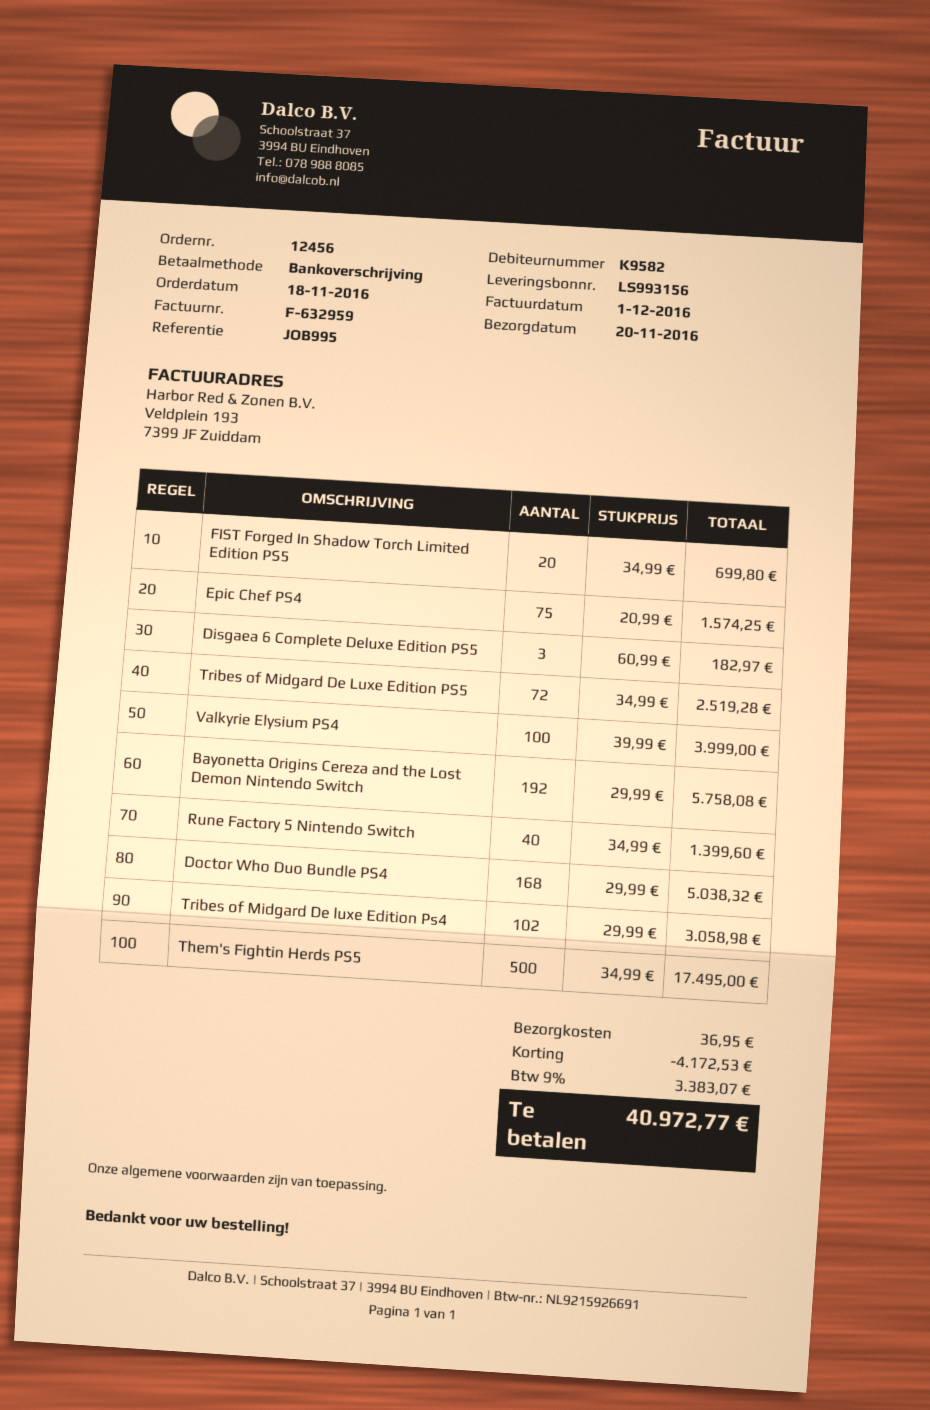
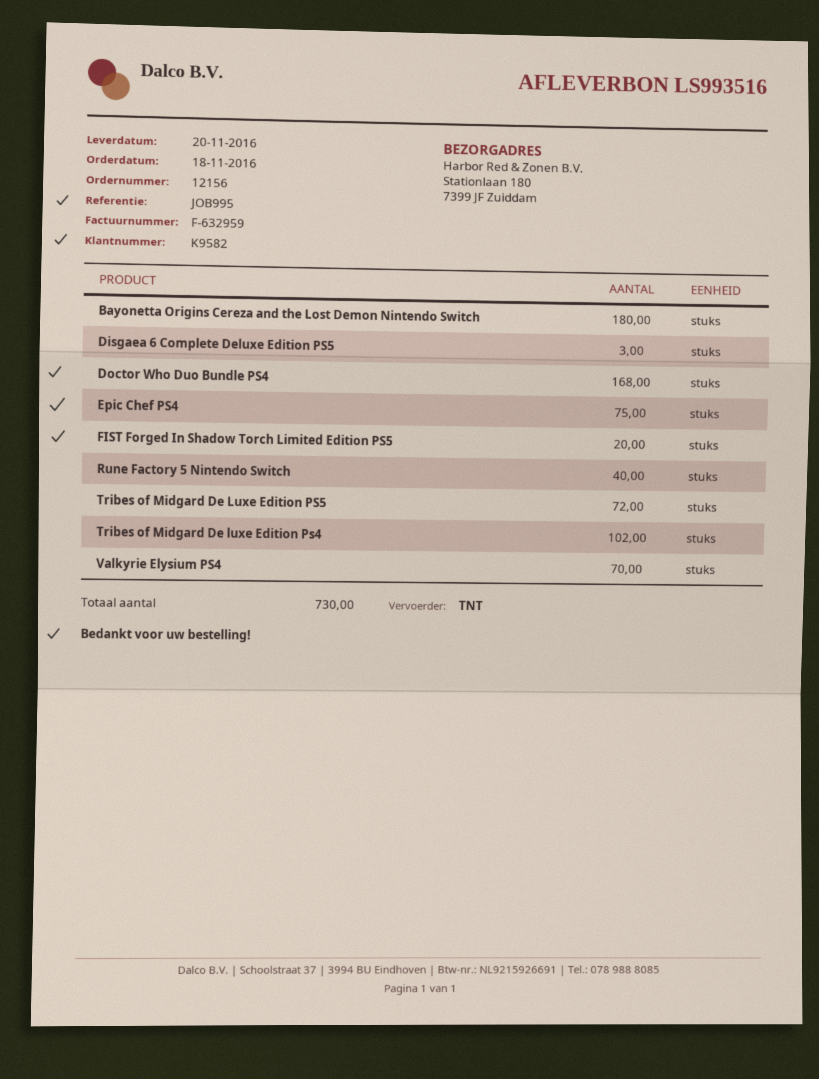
order number: 12456 -> 12156
delivery note number: LS993156 -> LS993516
Valkyrie Elysium PS4: 100 -> 70
Bayonetta Origins Cereza and the Lost Demon Nintendo Switch: 192 -> 180
Them's Fightin Herds PS5: 500 -> none

